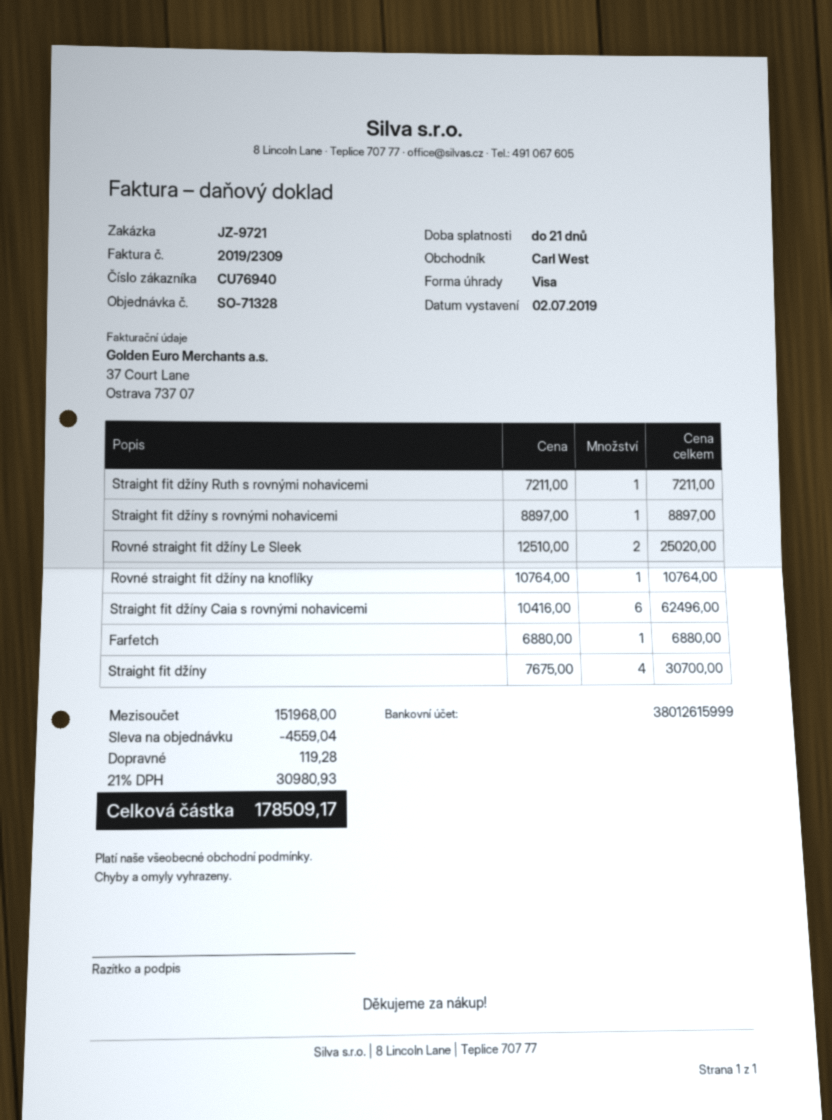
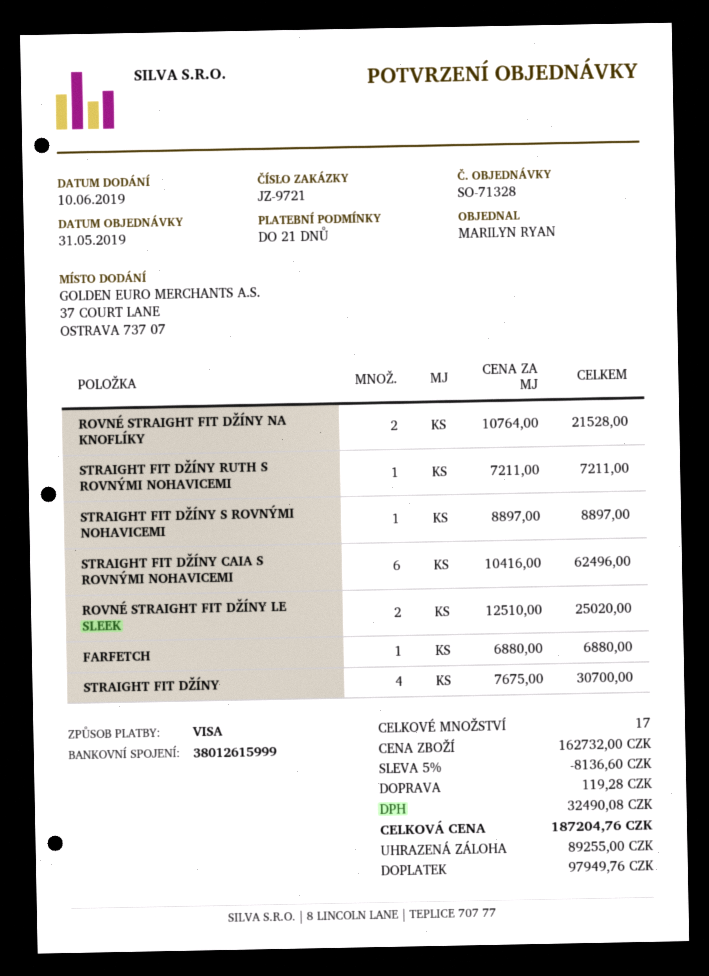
Rovné straight fit džíny na knoflíky: 1 x 10764.00 = 10764.00 -> 2 x 10764.00 = 21528.00
subtotal: 151968.00 -> 162732.00
discount: 4559.04 -> 8136.60
tax: 30980.93 -> 32490.08
total: 178509.17 -> 187204.76

